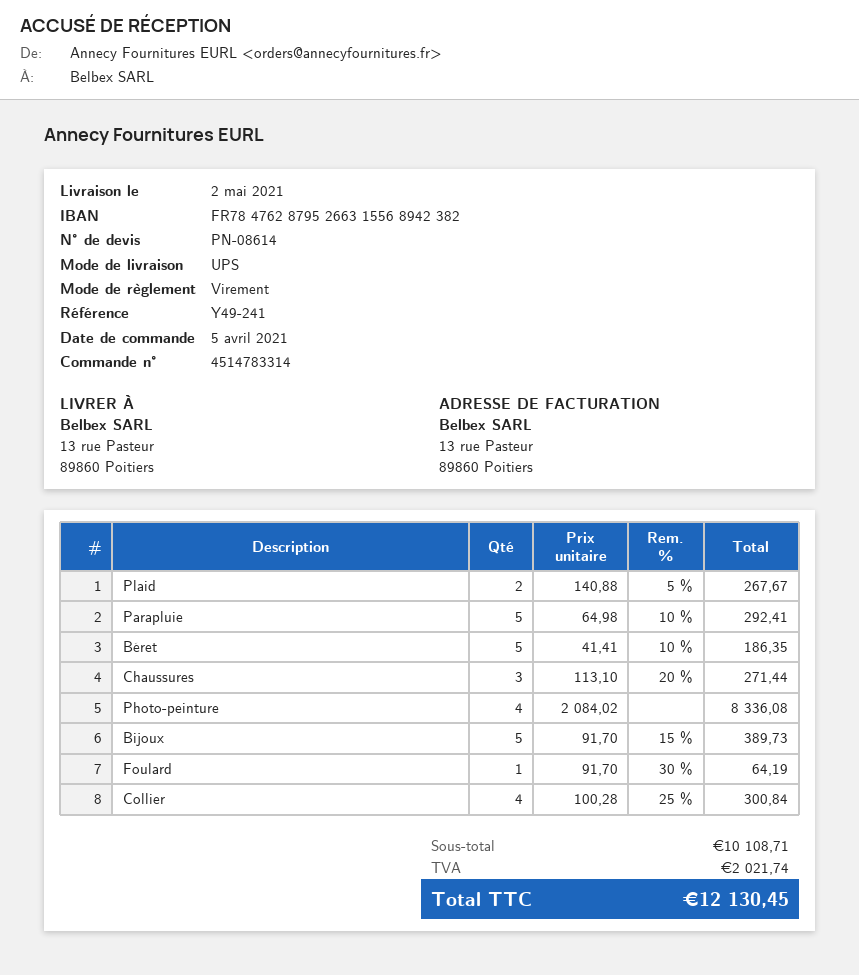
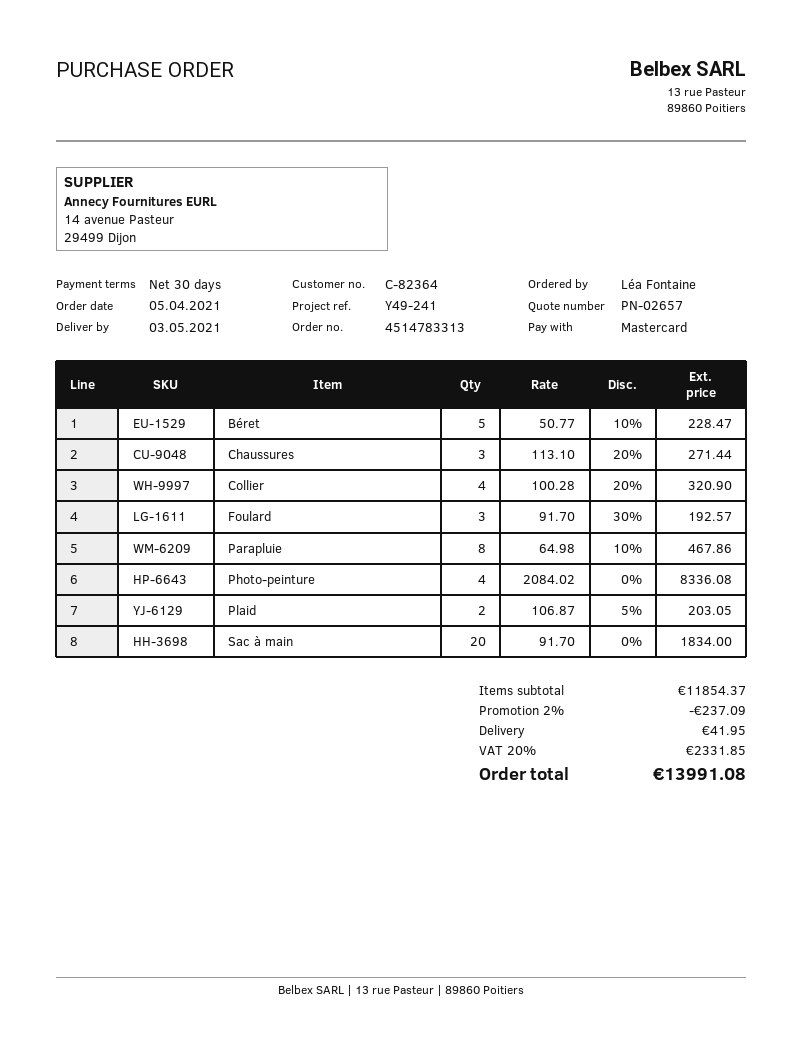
quote number: PN-08614 -> PN-02657
order number: 4514783314 -> 4514783313
delivery date: 2021-05-02 -> 2021-05-03
payment method: bank transfer -> Mastercard
Plaid: 2 x 140.88 - 5% = 267.67 -> 2 x 106.87 - 5% = 203.05
Parapluie: 5 x 64.98 - 10% = 292.41 -> 8 x 64.98 - 10% = 467.86
Béret: 5 x 41.41 - 10% = 186.35 -> 5 x 50.77 - 10% = 228.47
Bijoux: 5 x 91.70 - 15% = 389.73 -> none
Foulard: 1 x 91.70 - 30% = 64.19 -> 3 x 91.70 - 30% = 192.57
Collier: 4 x 100.28 - 25% = 300.84 -> 4 x 100.28 - 20% = 320.90
Sac à main: none -> 20 x 91.70 = 1834.00
subtotal: 10108.71 -> 11854.37
discount: none -> 2% = 237.09
shipping: none -> 41.95
tax: 2021.74 -> 2331.85
total: 12130.45 -> 13991.08

